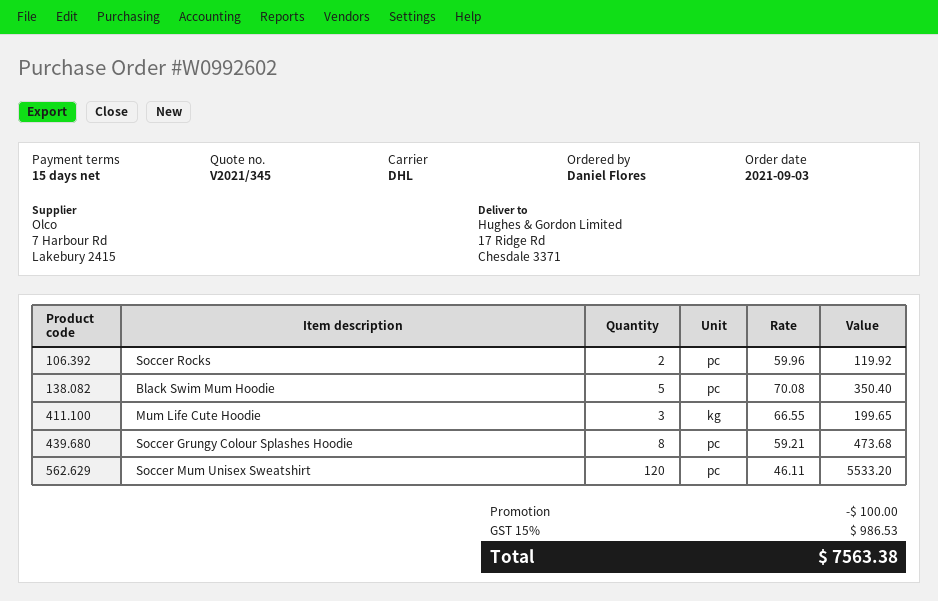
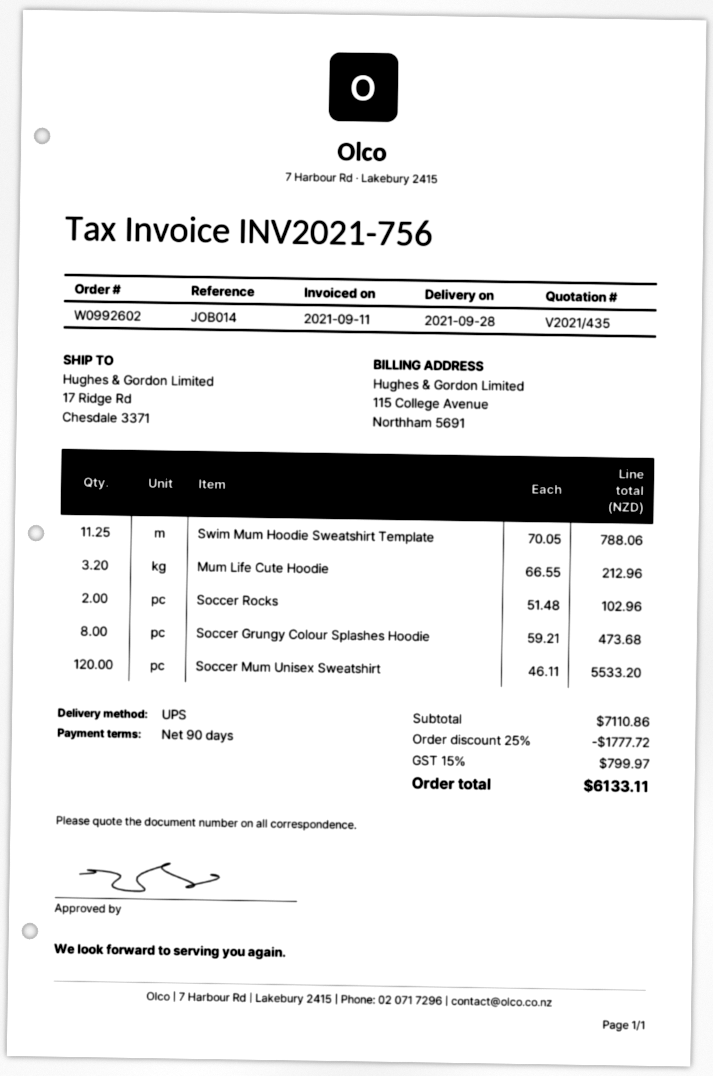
quote number: V2021/345 -> V2021/435
payment terms: 15 days -> 90 days
shipping method: DHL -> UPS
Soccer Rocks: 2 x 59.96 = 119.92 -> 2 x 51.48 = 102.96
Black Swim Mum Hoodie: 5 x 70.08 = 350.40 -> none
Mum Life Cute Hoodie: 3 x 66.55 = 199.65 -> 3.2 x 66.55 = 212.96
Swim Mum Hoodie Sweatshirt Template: none -> 11.25 x 70.05 = 788.06
discount: 100.00 -> 1777.72
tax: 15% = 986.53 -> 15% = 799.97
total: 7563.38 -> 6133.11

